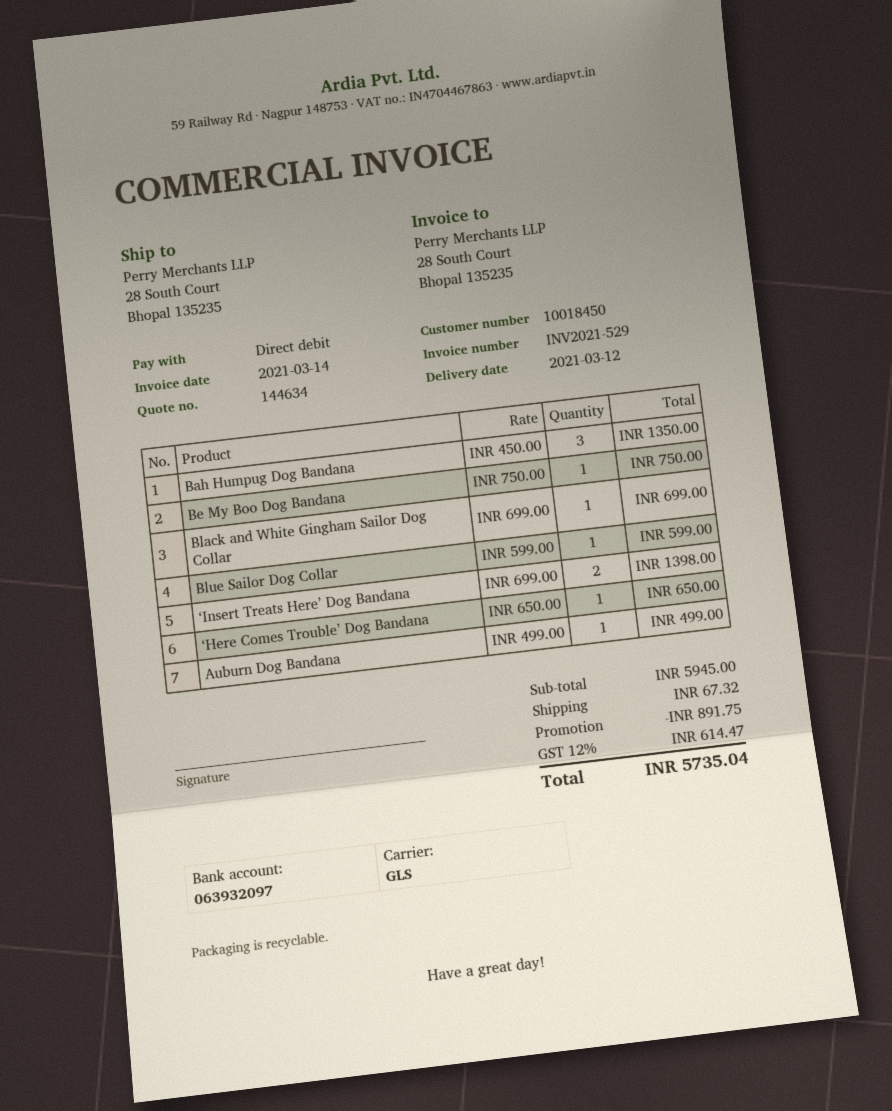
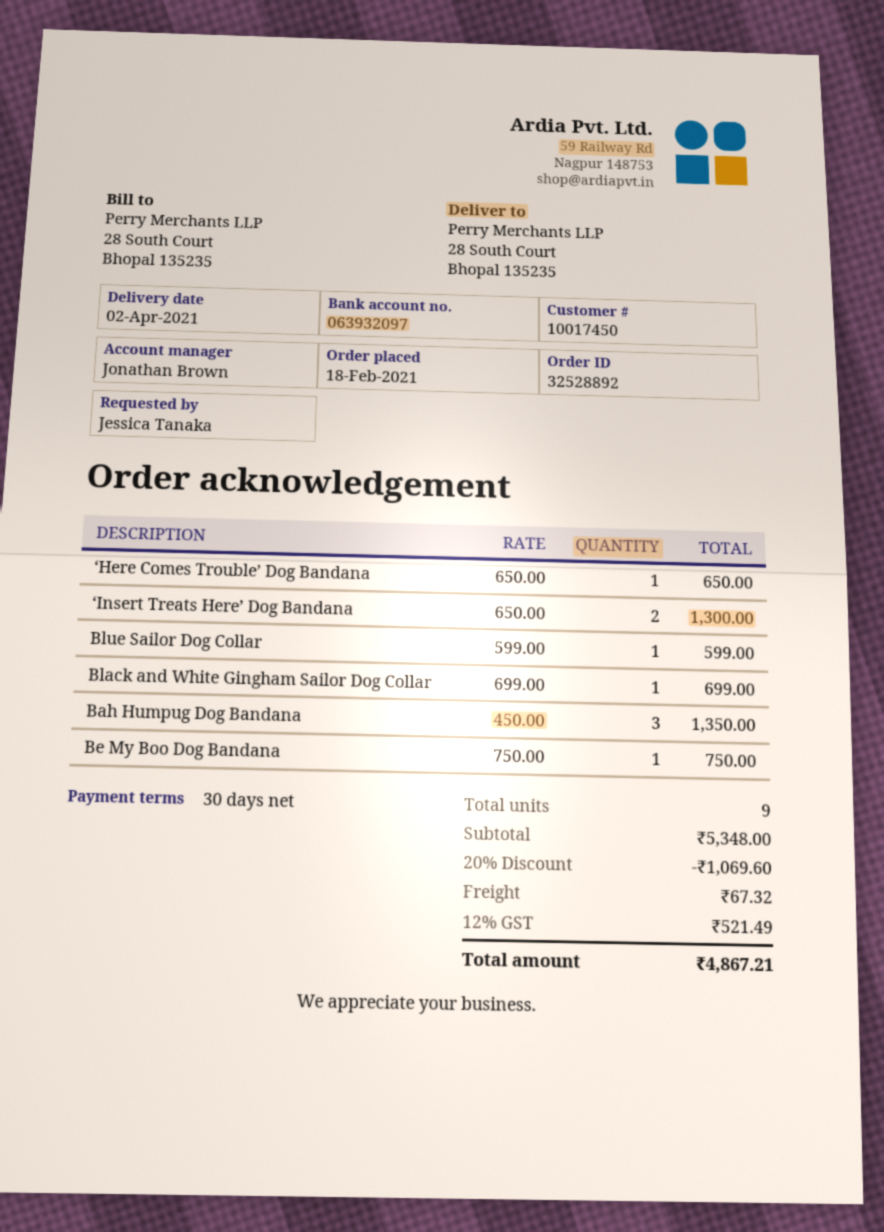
delivery date: 2021-03-12 -> 2021-04-02
customer number: 10018450 -> 10017450
‘Insert Treats Here’ Dog Bandana: 2 x 699.00 = 1398.00 -> 2 x 650.00 = 1300.00
Auburn Dog Bandana: 1 x 499.00 = 499.00 -> none
subtotal: 5945.00 -> 5348.00
discount: 891.75 -> 1069.60
tax: 12% = 614.47 -> 12% = 521.49
total: 5735.04 -> 4867.21

